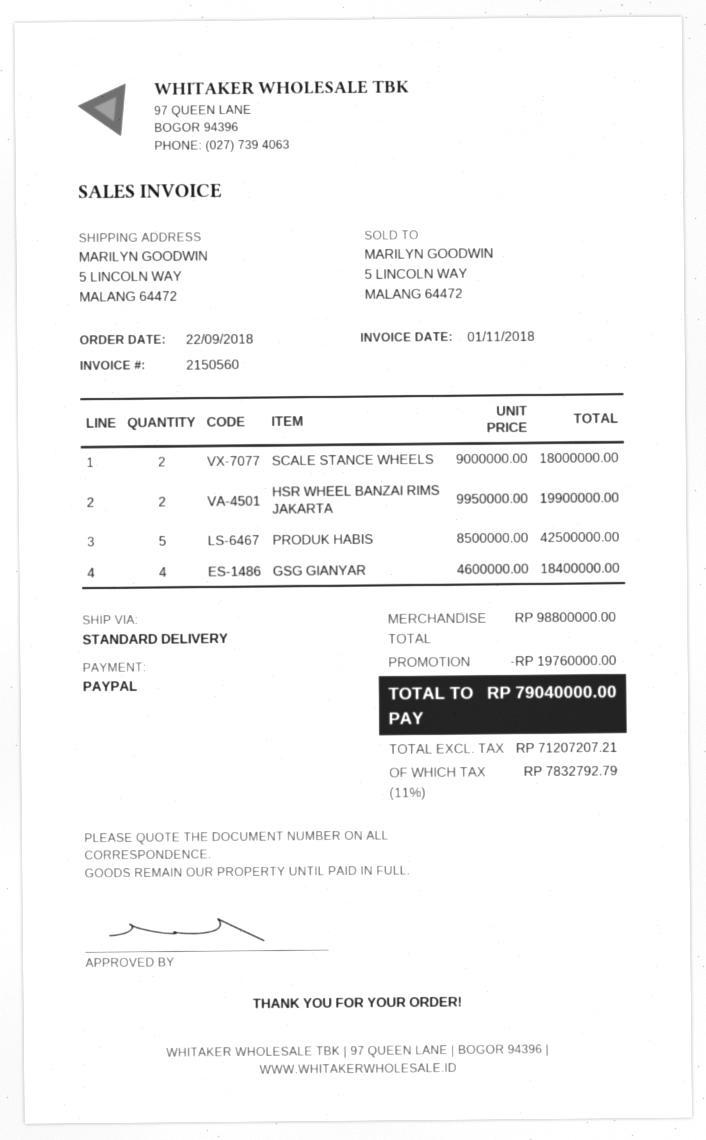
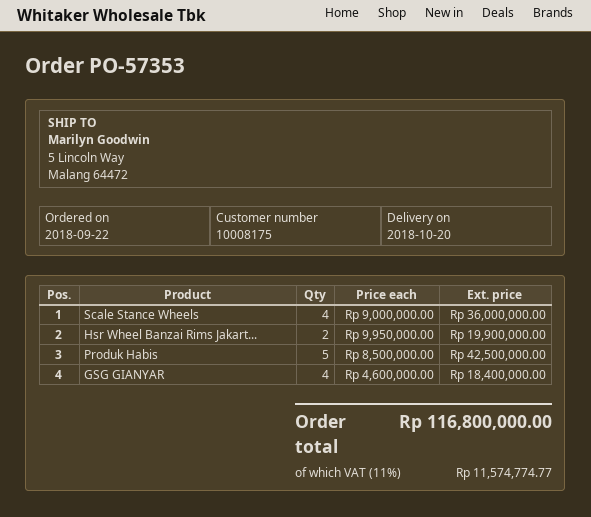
SCALE STANCE WHEELS: 2 x 9000000.00 = 18000000.00 -> 4 x 9000000.00 = 36000000.00
discount: 19760000.00 -> none
tax: 11% = 7832792.79 -> 11% = 11574774.77
total: 79040000.00 -> 116800000.00

